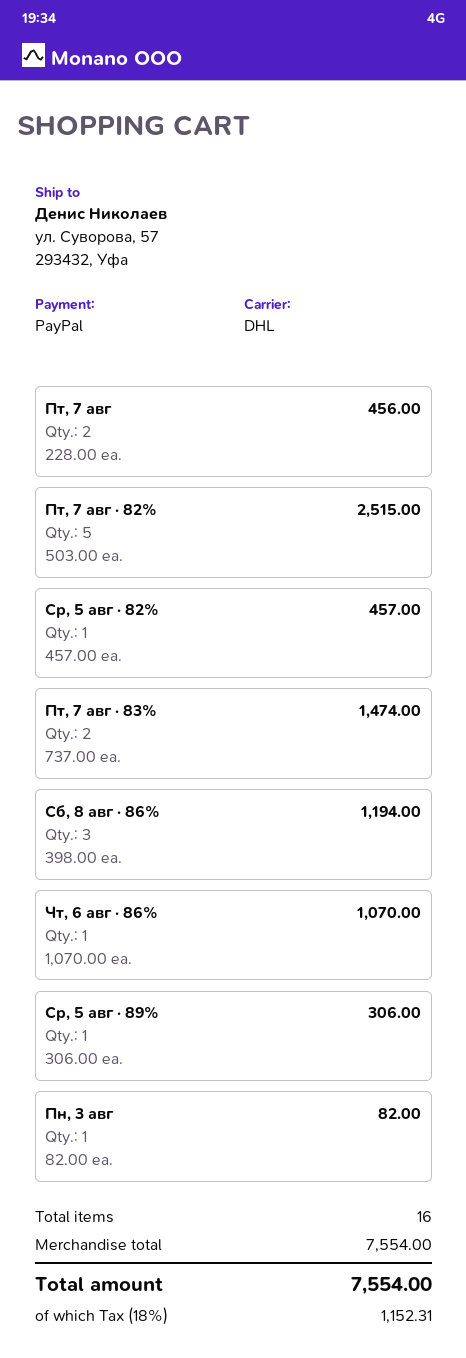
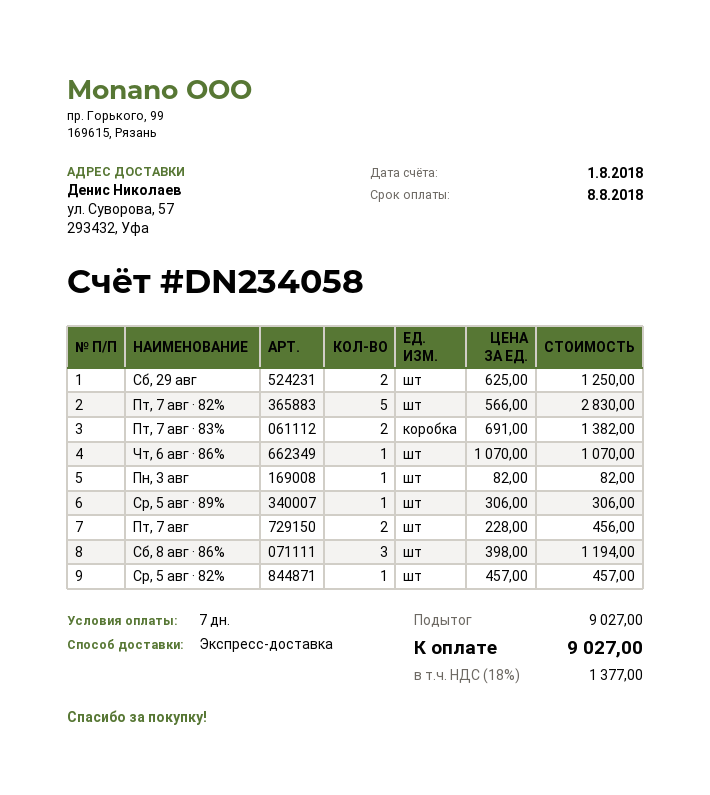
shipping method: DHL -> express
Пт, 7 авг · 82%: 5 x 503.00 = 2515.00 -> 5 x 566.00 = 2830.00
Пт, 7 авг · 83%: 2 x 737.00 = 1474.00 -> 2 x 691.00 = 1382.00
Сб, 29 авг: none -> 2 x 625.00 = 1250.00
subtotal: 7554.00 -> 9027.00
tax: 18% = 1152.31 -> 18% = 1377.00
total: 7554.00 -> 9027.00

